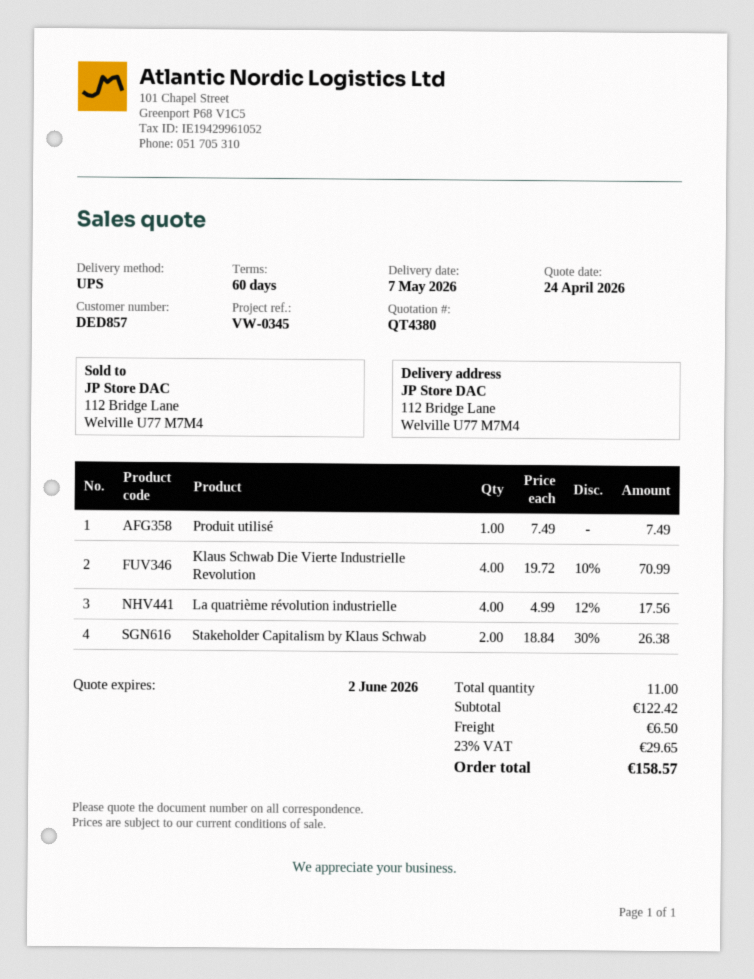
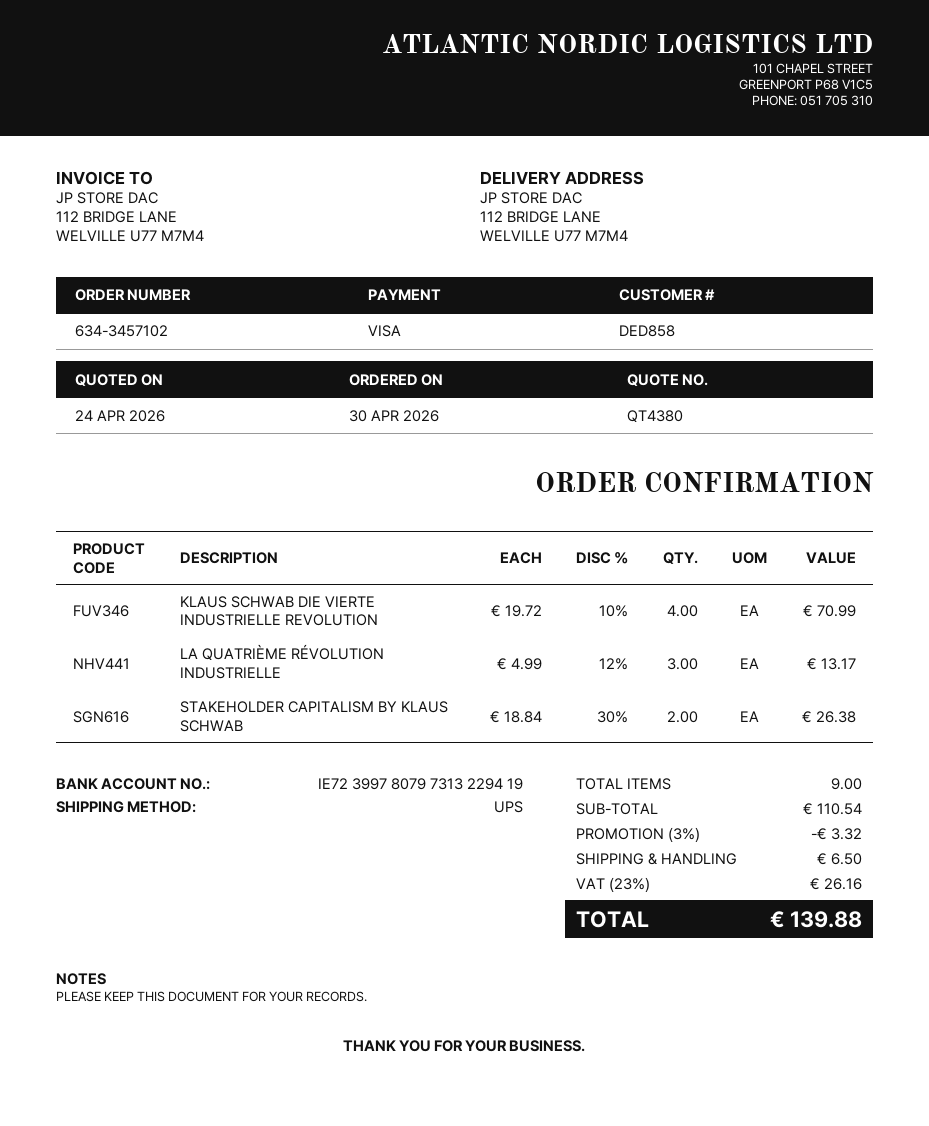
customer number: DED857 -> DED858
Produit utilisé: 1 x 7.49 = 7.49 -> none
La quatrième révolution industrielle: 4 x 4.99 - 12% = 17.56 -> 3 x 4.99 - 12% = 13.17
total quantity: 11 -> 9
subtotal: 122.42 -> 110.54
discount: none -> 3% = 3.32
tax: 23% = 29.65 -> 23% = 26.16
total: 158.57 -> 139.88

